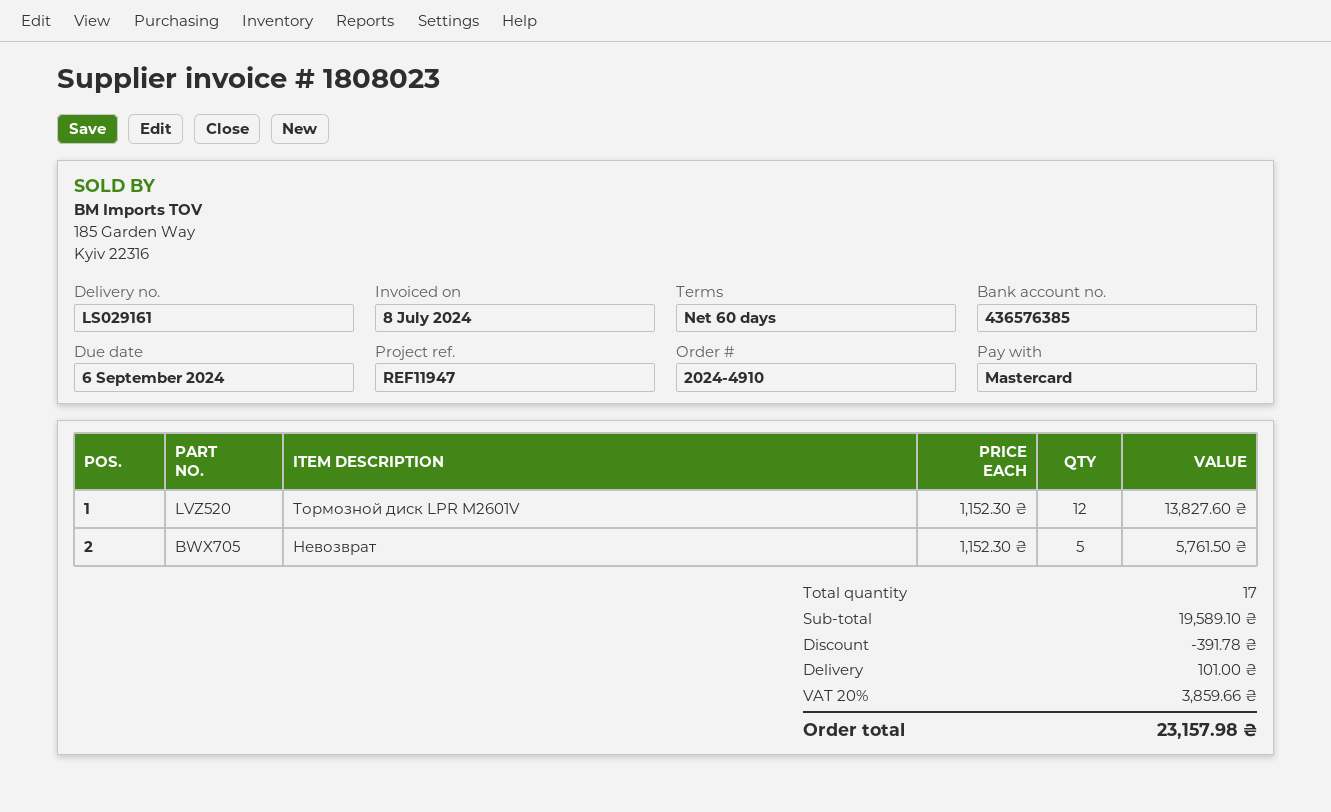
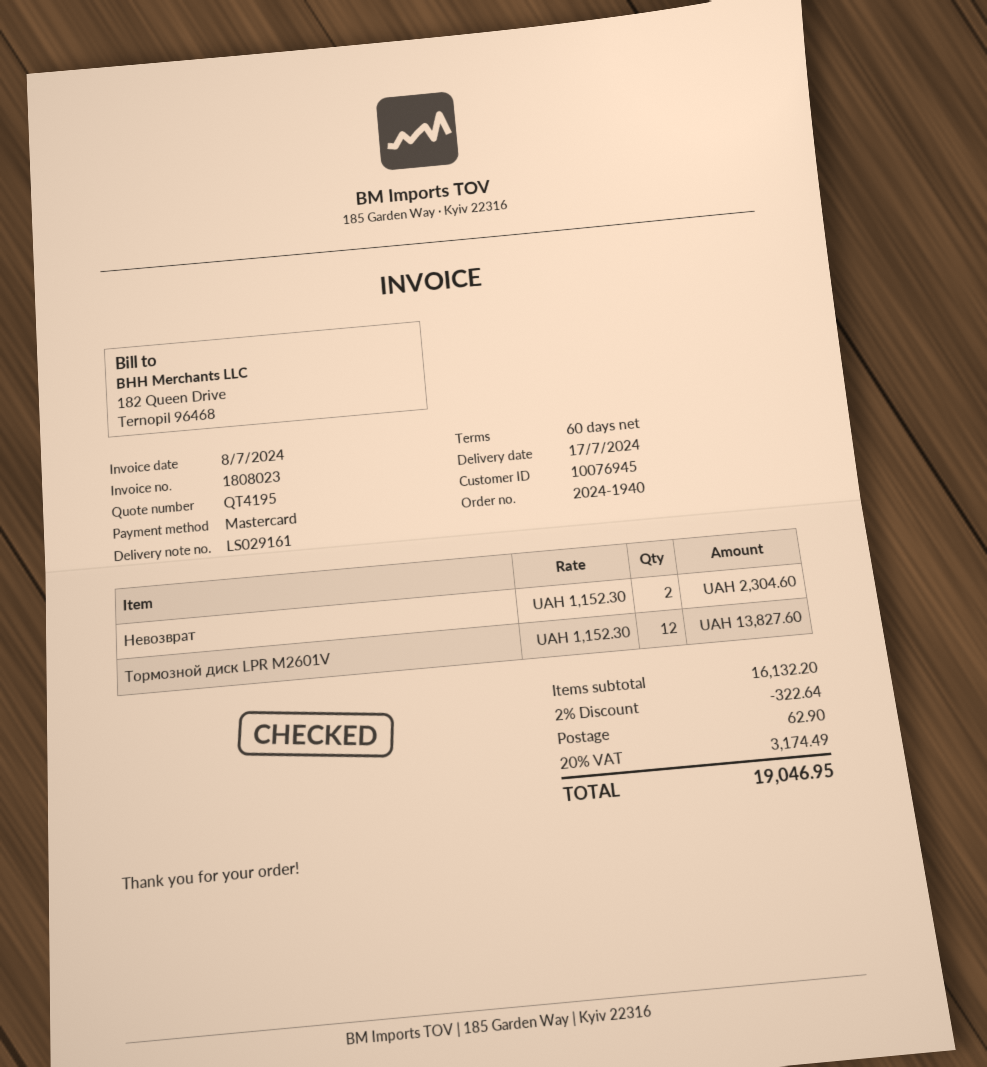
order number: 2024-4910 -> 2024-1940
Невозврат: 5 x 1152.30 = 5761.50 -> 2 x 1152.30 = 2304.60
subtotal: 19589.10 -> 16132.20
discount: 391.78 -> 322.64
shipping: 101.00 -> 62.90
tax: 20% = 3859.66 -> 20% = 3174.49
total: 23157.98 -> 19046.95

